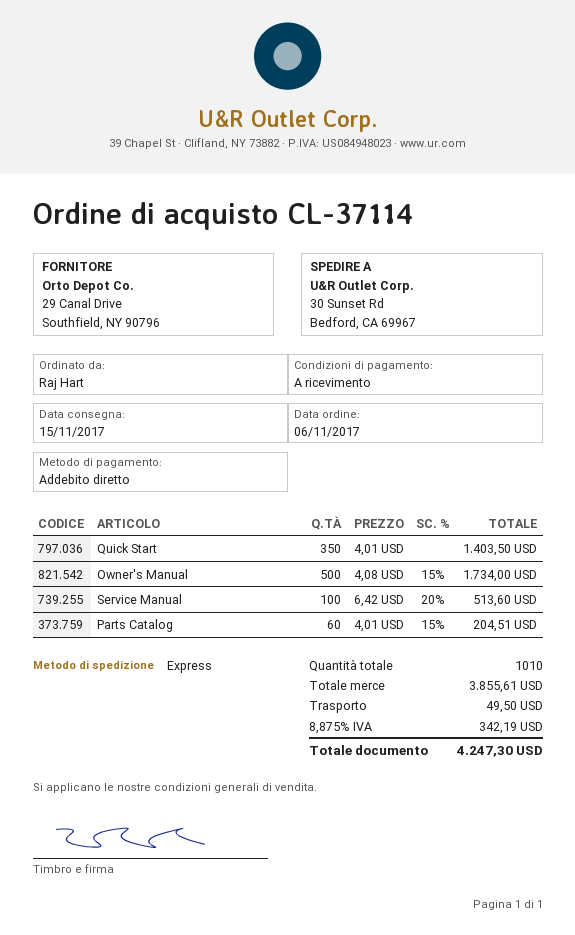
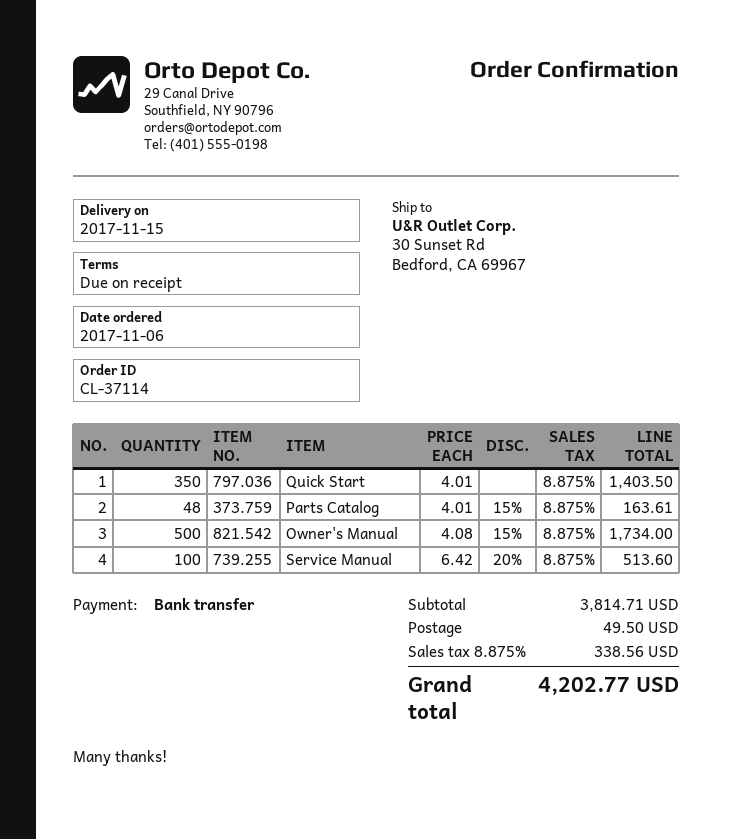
payment method: direct debit -> bank transfer
Parts Catalog: 60 x 4.01 - 15% = 204.51 -> 48 x 4.01 - 15% = 163.61
subtotal: 3855.61 -> 3814.71
tax: 8.875% = 342.19 -> 8.875% = 338.56
total: 4247.30 -> 4202.77

